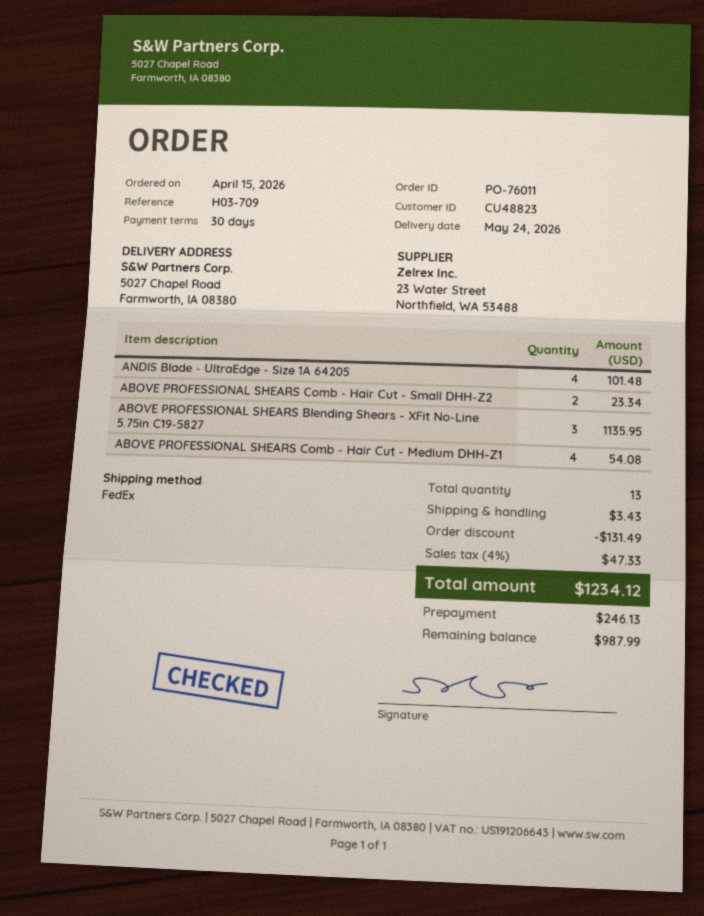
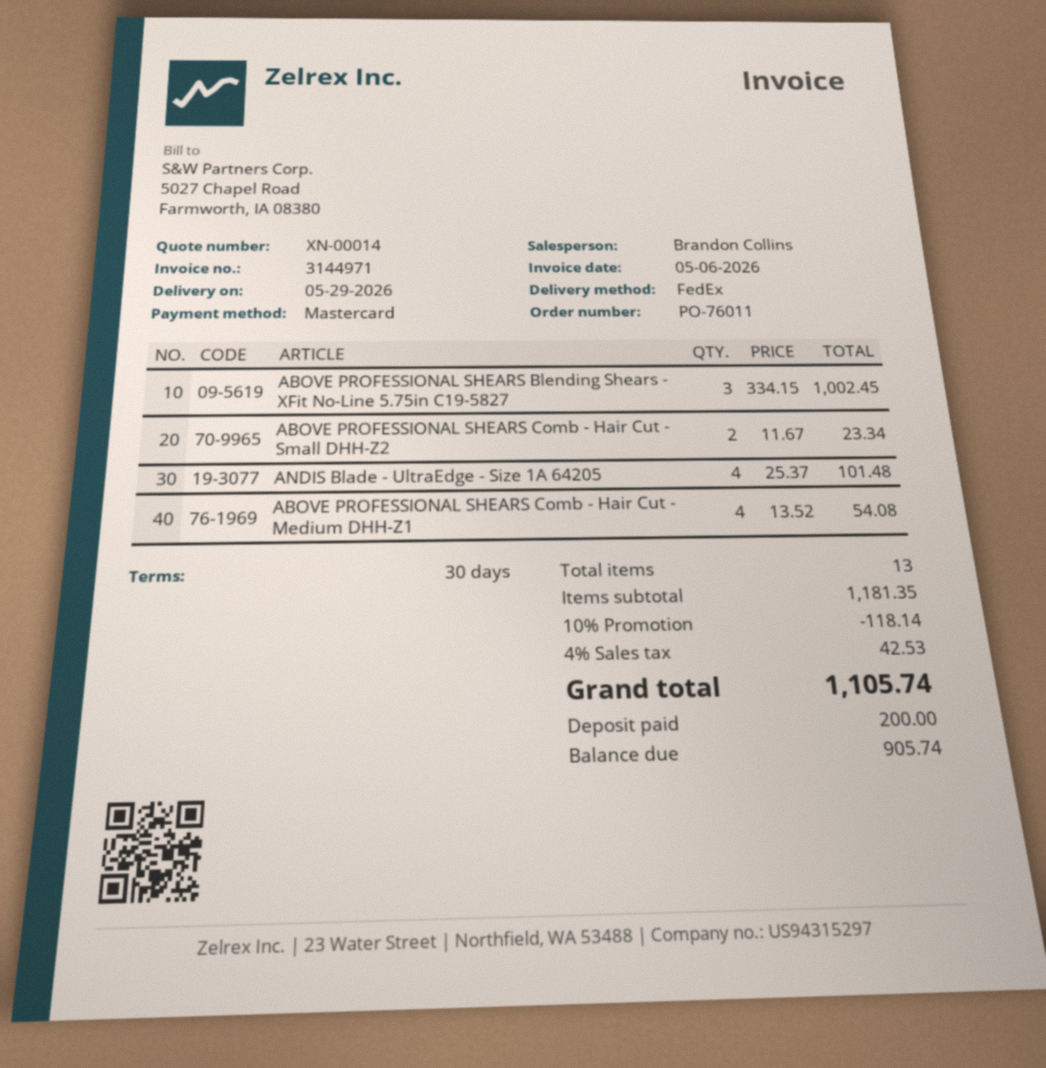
delivery date: 2026-05-24 -> 2026-05-29
ABOVE PROFESSIONAL SHEARS Blending Shears - XFit No-Line 5.75in C19-5827: 3 for 1135.95 -> 3 for 1002.45
discount: 131.49 -> 118.14
shipping: 3.43 -> none
tax: 4% = 47.33 -> 4% = 42.53
total: 1234.12 -> 1105.74
deposit: 246.13 -> 200.00
balance: 987.99 -> 905.74

